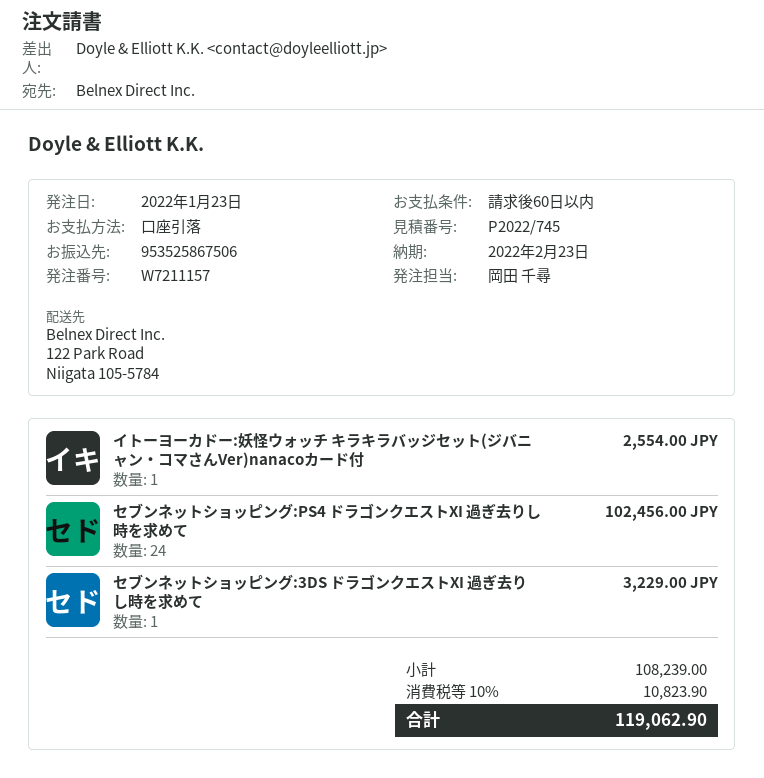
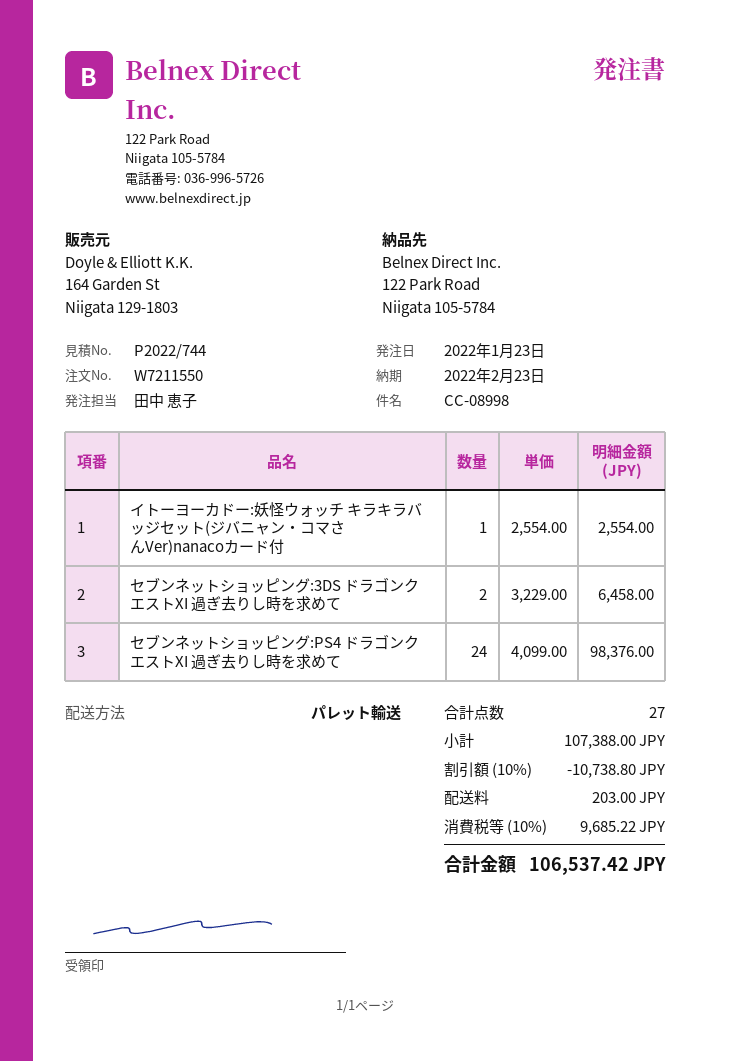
quote number: P2022/745 -> P2022/744
order number: W7211157 -> W7211550
ordered by: 岡田 千尋 -> 田中 恵子
セブンネットショッピング:PS4 ドラゴンクエストXI 過ぎ去りし時を求めて: 24 for 102456.00 -> 24 for 98376.00
セブンネットショッピング:3DS ドラゴンクエストXI 過ぎ去りし時を求めて: 1 for 3229.00 -> 2 for 6458.00
subtotal: 108239.00 -> 107388.00
discount: none -> 10% = 10738.80
shipping: none -> 203.00
tax: 10% = 10823.90 -> 10% = 9685.22
total: 119062.90 -> 106537.42

